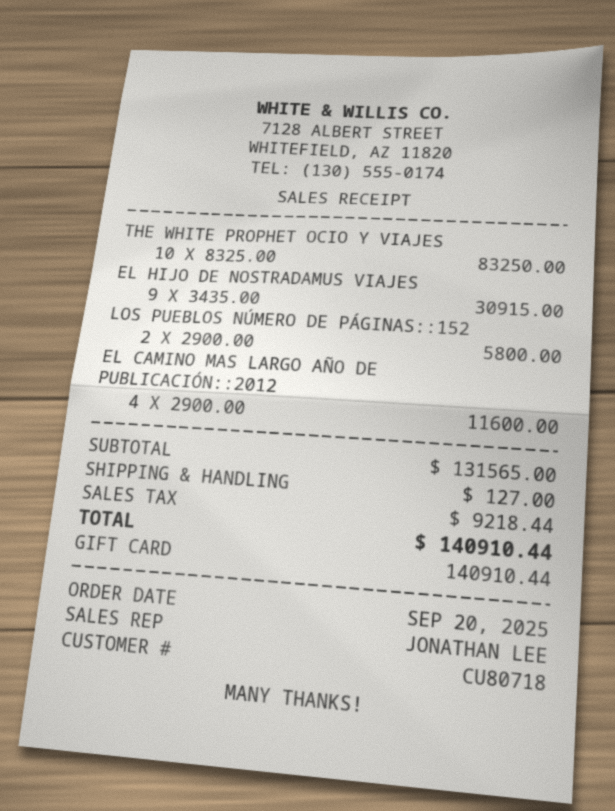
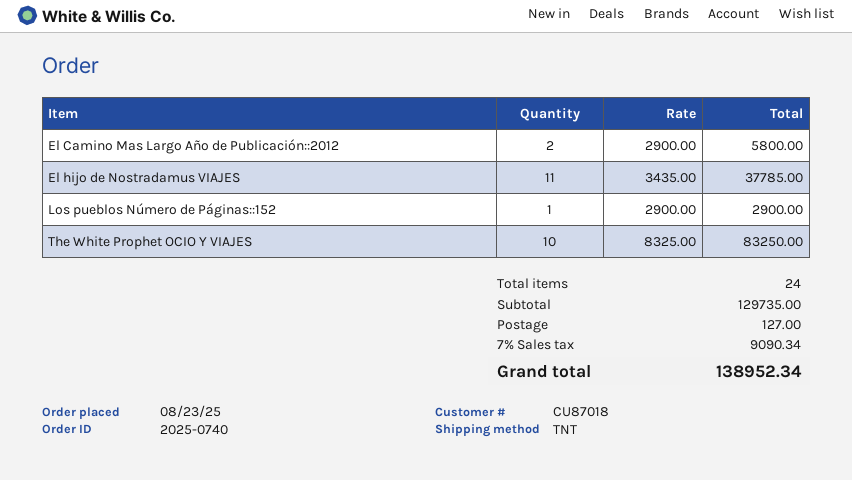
order date: 2025-09-20 -> 2025-08-23
customer number: CU80718 -> CU87018
EL HIJO DE NOSTRADAMUS VIAJES: 9 x 3435.00 = 30915.00 -> 11 x 3435.00 = 37785.00
LOS PUEBLOS NÚMERO DE PÁGINAS::152: 2 x 2900.00 = 5800.00 -> 1 x 2900.00 = 2900.00
EL CAMINO MAS LARGO AÑO DE PUBLICACIÓN::2012: 4 x 2900.00 = 11600.00 -> 2 x 2900.00 = 5800.00
subtotal: 131565.00 -> 129735.00
tax: 9218.44 -> 9090.34
total: 140910.44 -> 138952.34

